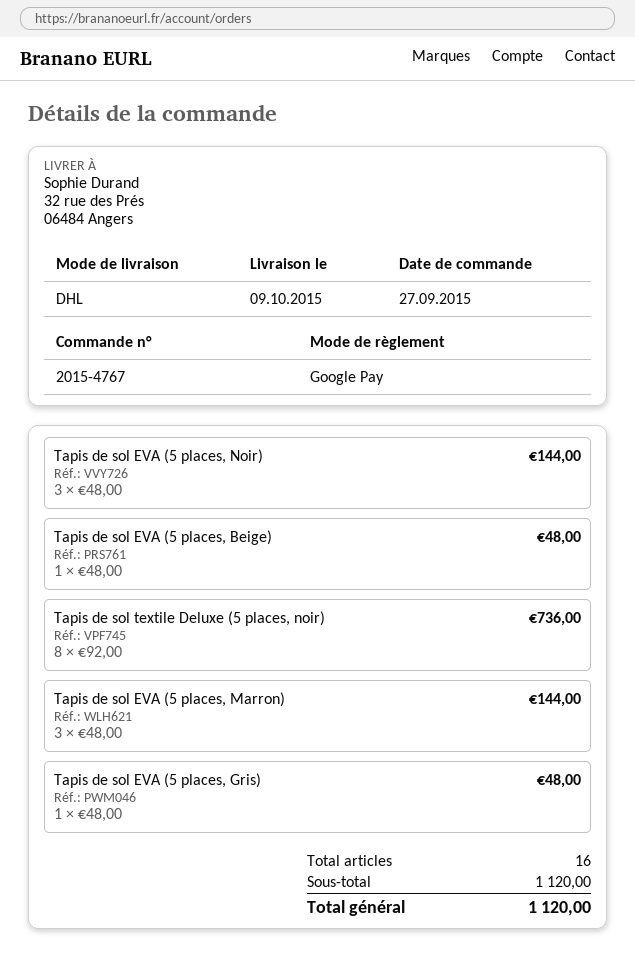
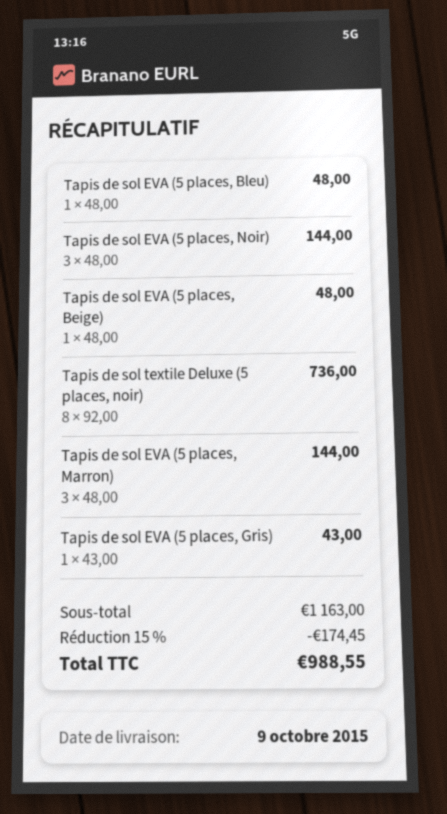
Tapis de sol EVA (5 places, Gris): 1 x 48.00 = 48.00 -> 1 x 43.00 = 43.00
Tapis de sol EVA (5 places, Bleu): none -> 1 x 48.00 = 48.00
subtotal: 1120.00 -> 1163.00
discount: none -> 15% = 174.45
total: 1120.00 -> 988.55

